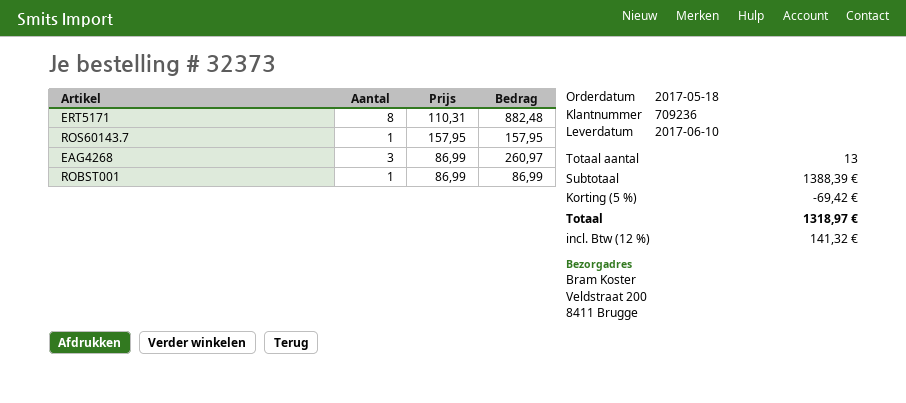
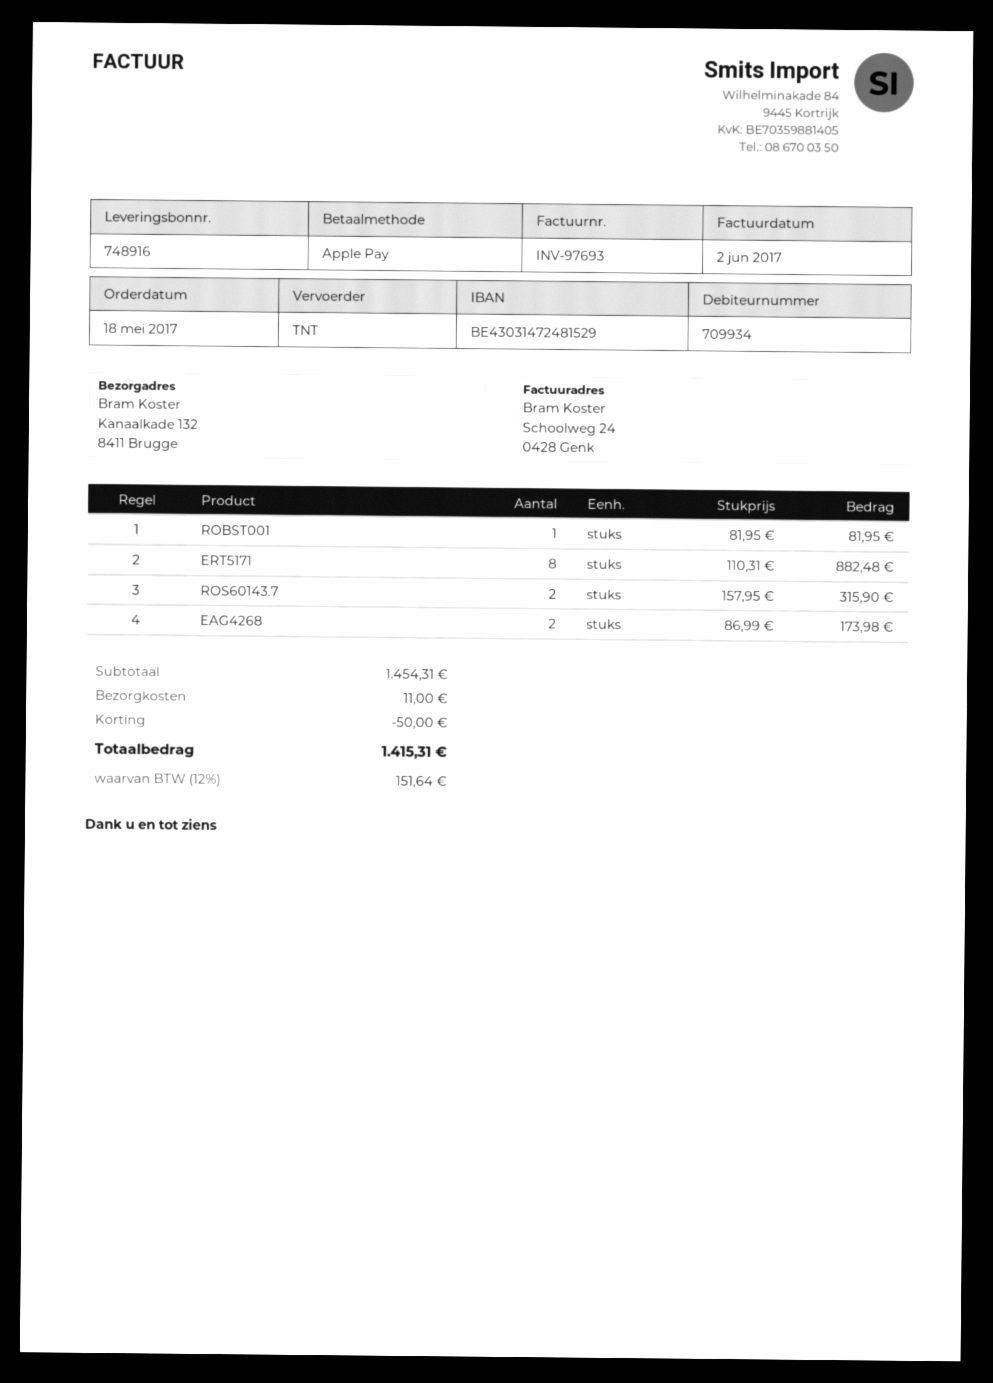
customer number: 709236 -> 709934
ship to: Veldstraat 200, 8411 Brugge -> Kanaalkade 132, 8411 Brugge
ROS60143.7: 1 x 157.95 = 157.95 -> 2 x 157.95 = 315.90
EAG4268: 3 x 86.99 = 260.97 -> 2 x 86.99 = 173.98
ROBST001: 1 x 86.99 = 86.99 -> 1 x 81.95 = 81.95
subtotal: 1388.39 -> 1454.31
discount: 69.42 -> 50.00
shipping: none -> 11.00
tax: 12% = 141.32 -> 12% = 151.64
total: 1318.97 -> 1415.31

